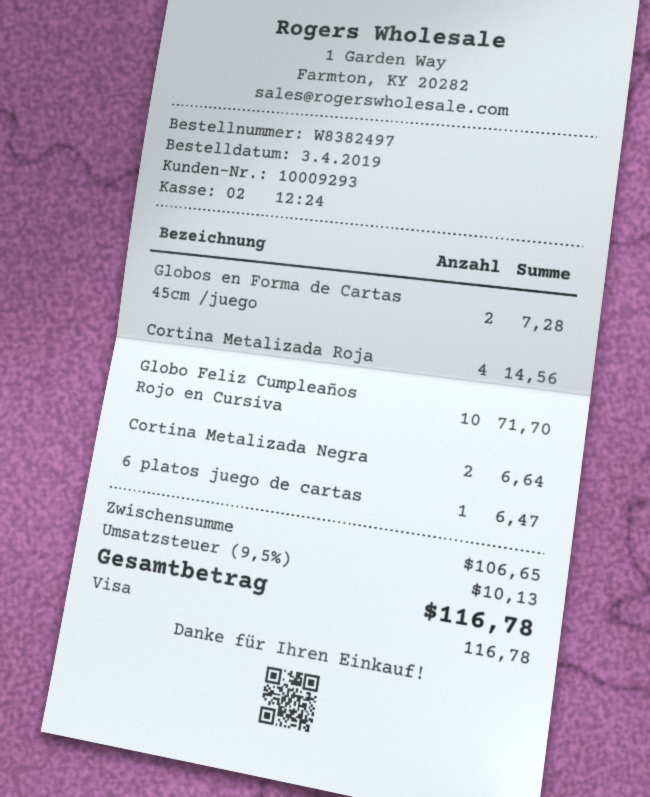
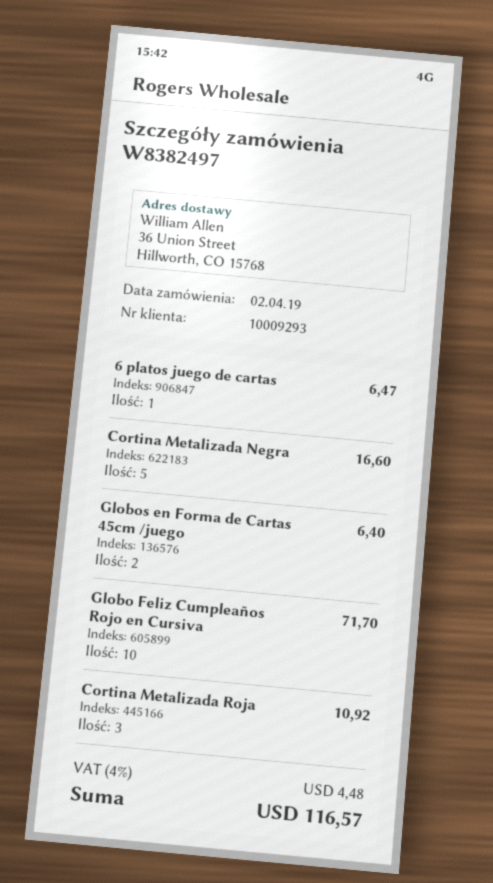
order date: 2019-04-03 -> 2019-04-02
Globos en Forma de Cartas 45cm /juego: 2 for 7.28 -> 2 for 6.40
Cortina Metalizada Roja: 4 for 14.56 -> 3 for 10.92
Cortina Metalizada Negra: 2 for 6.64 -> 5 for 16.60
tax: 9.5% = 10.13 -> 4% = 4.48
total: 116.78 -> 116.57

